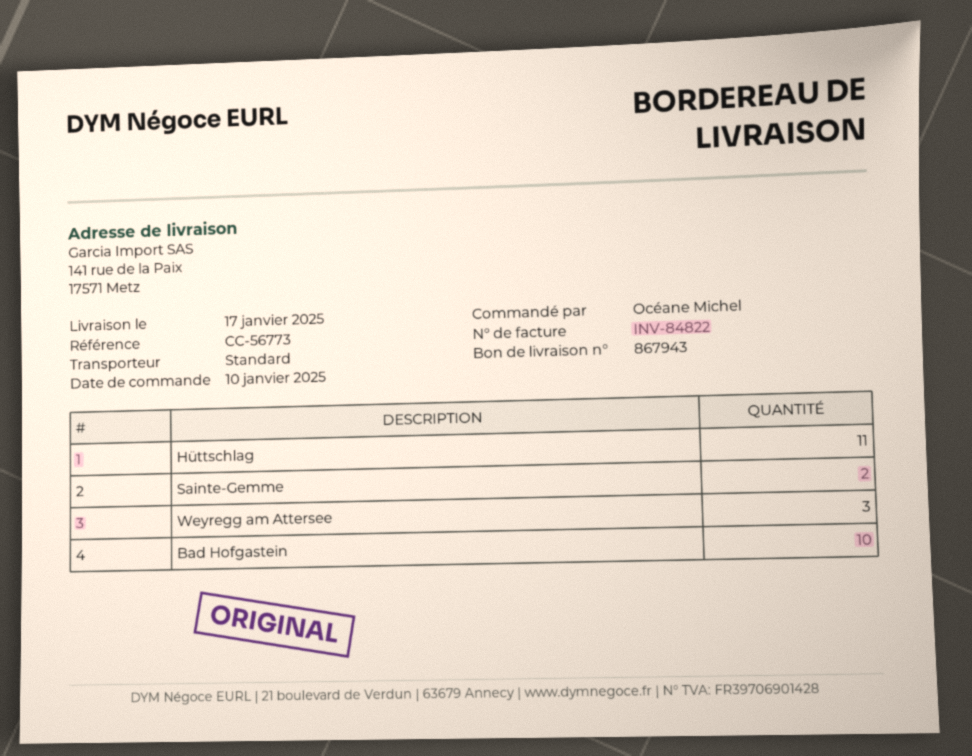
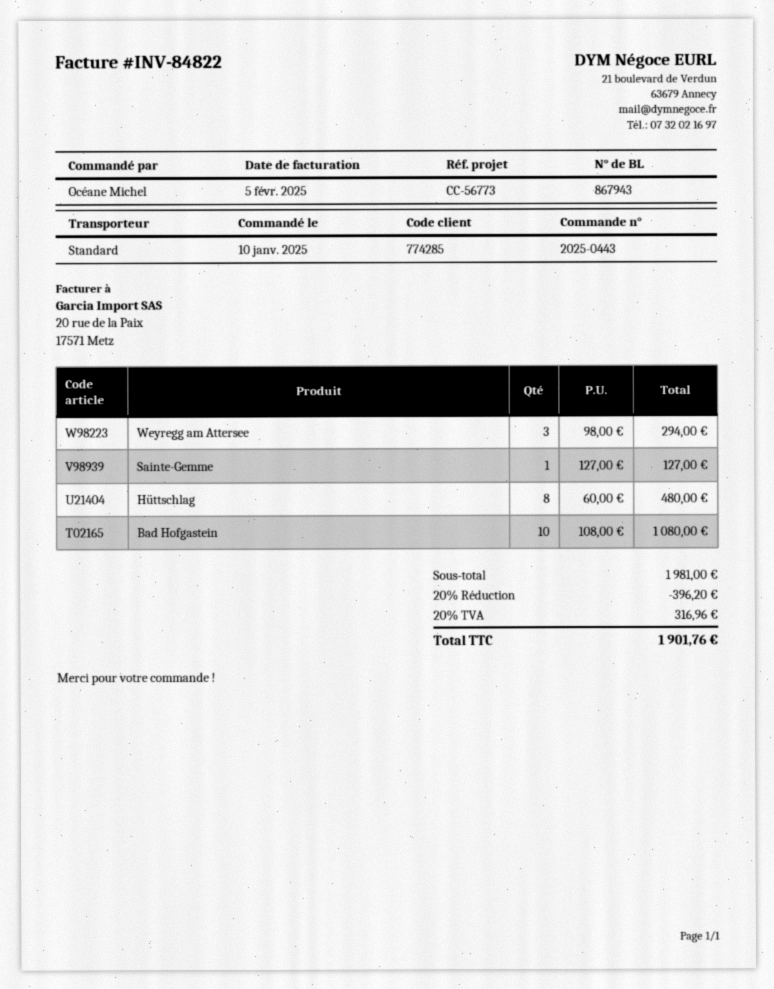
Hüttschlag: 11 -> 8
Sainte-Gemme: 2 -> 1

